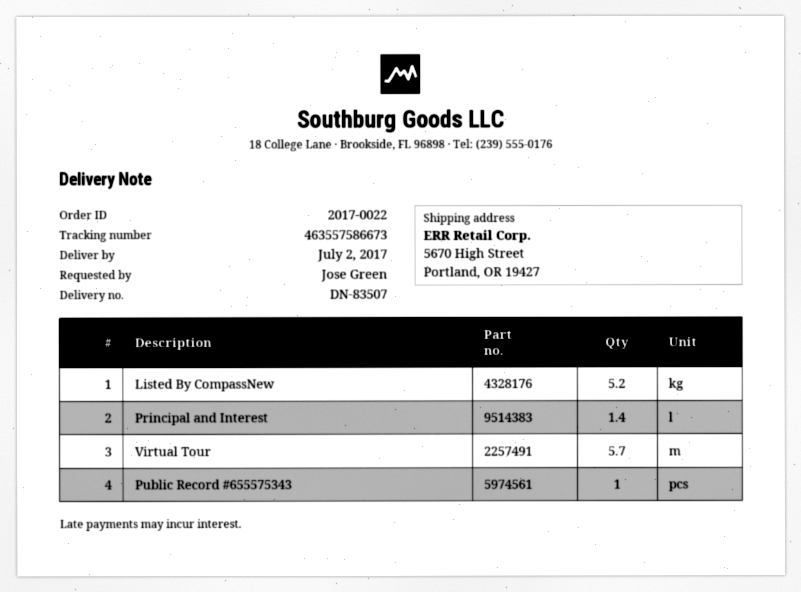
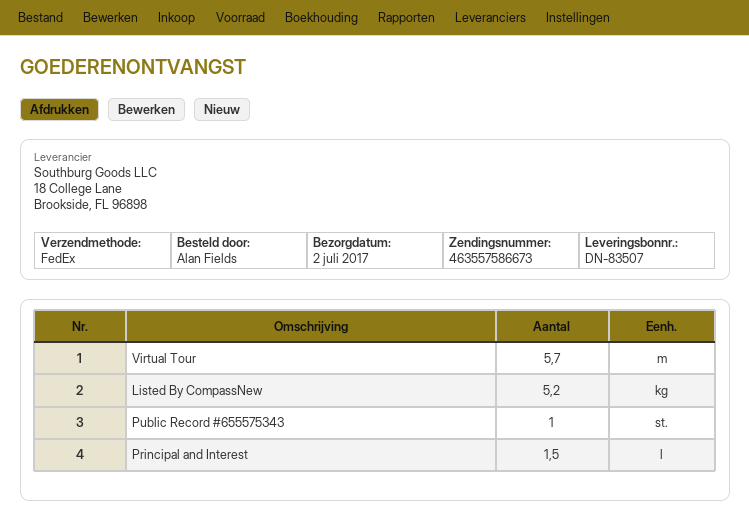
ordered by: Jose Green -> Alan Fields
Principal and Interest: 1.4 -> 1.5

